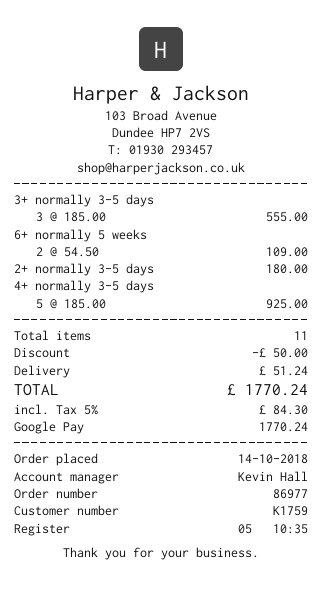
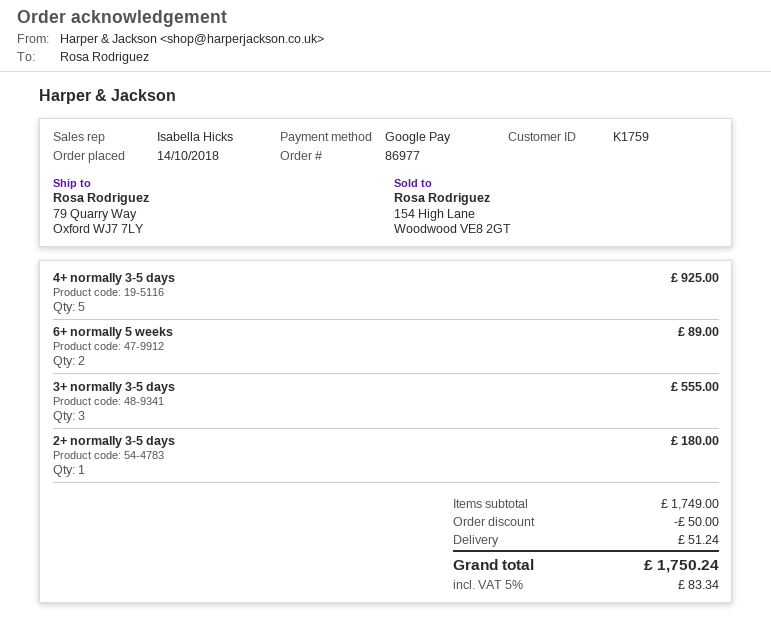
sales rep: Kevin Hall -> Isabella Hicks
6+ normally 5 weeks: 2 for 109.00 -> 2 for 89.00
tax: 5% = 84.30 -> 5% = 83.34
total: 1770.24 -> 1750.24

